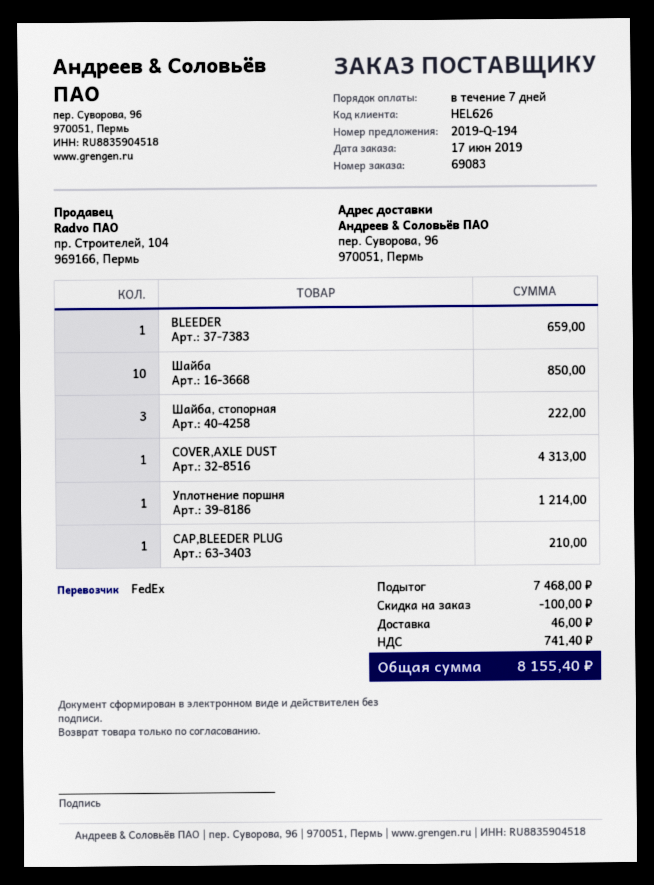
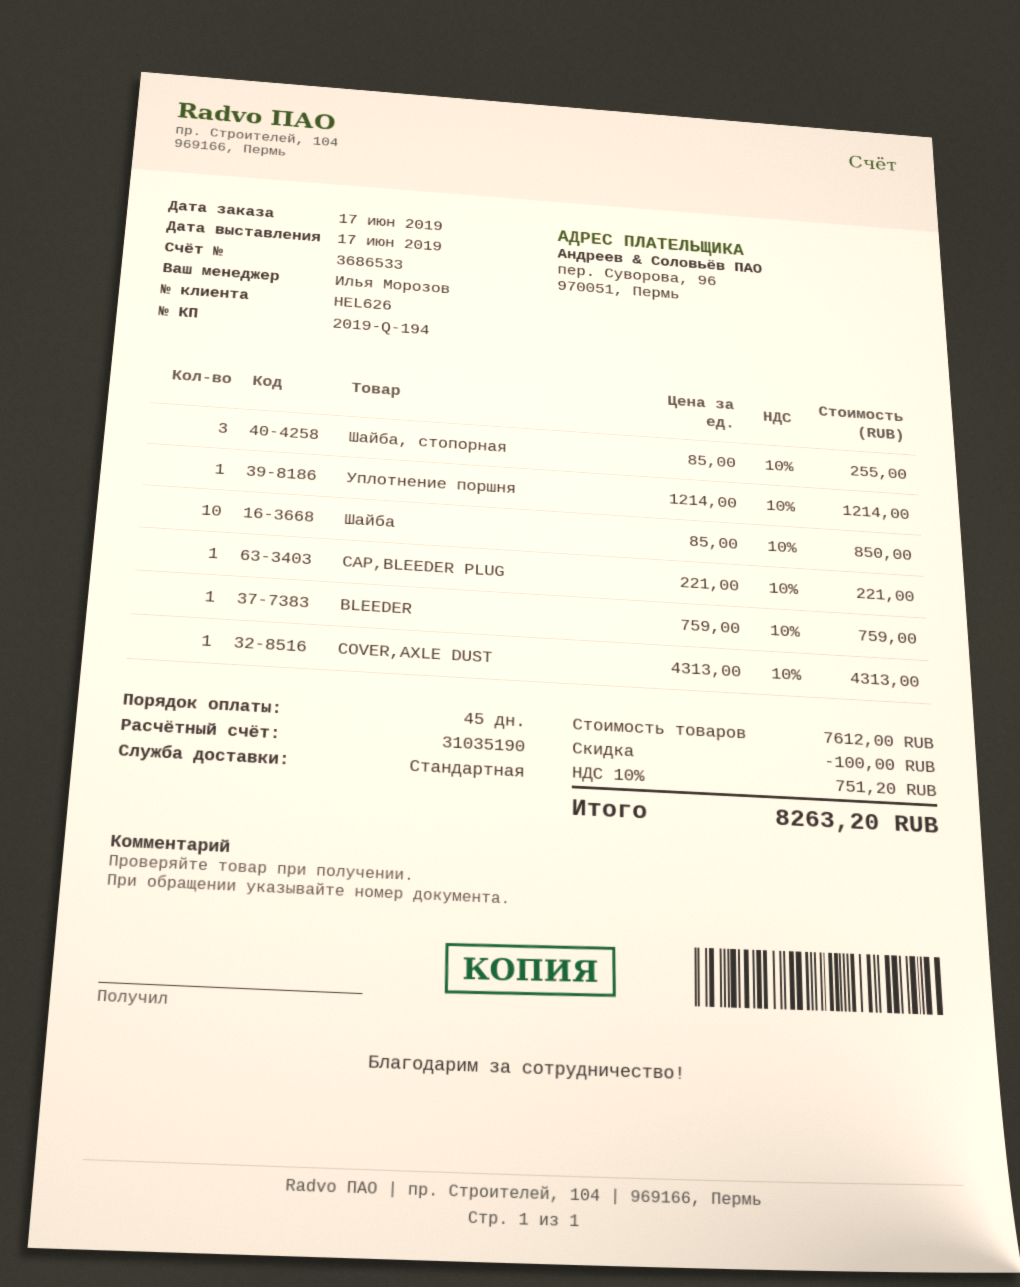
payment terms: 7 days -> 45 days
shipping method: FedEx -> standard
BLEEDER: 1 for 659.00 -> 1 for 759.00
Шайба, стопорная: 3 for 222.00 -> 3 for 255.00
CAP,BLEEDER PLUG: 1 for 210.00 -> 1 for 221.00
subtotal: 7468.00 -> 7612.00
shipping: 46.00 -> none
tax: 741.40 -> 751.20
total: 8155.40 -> 8263.20

